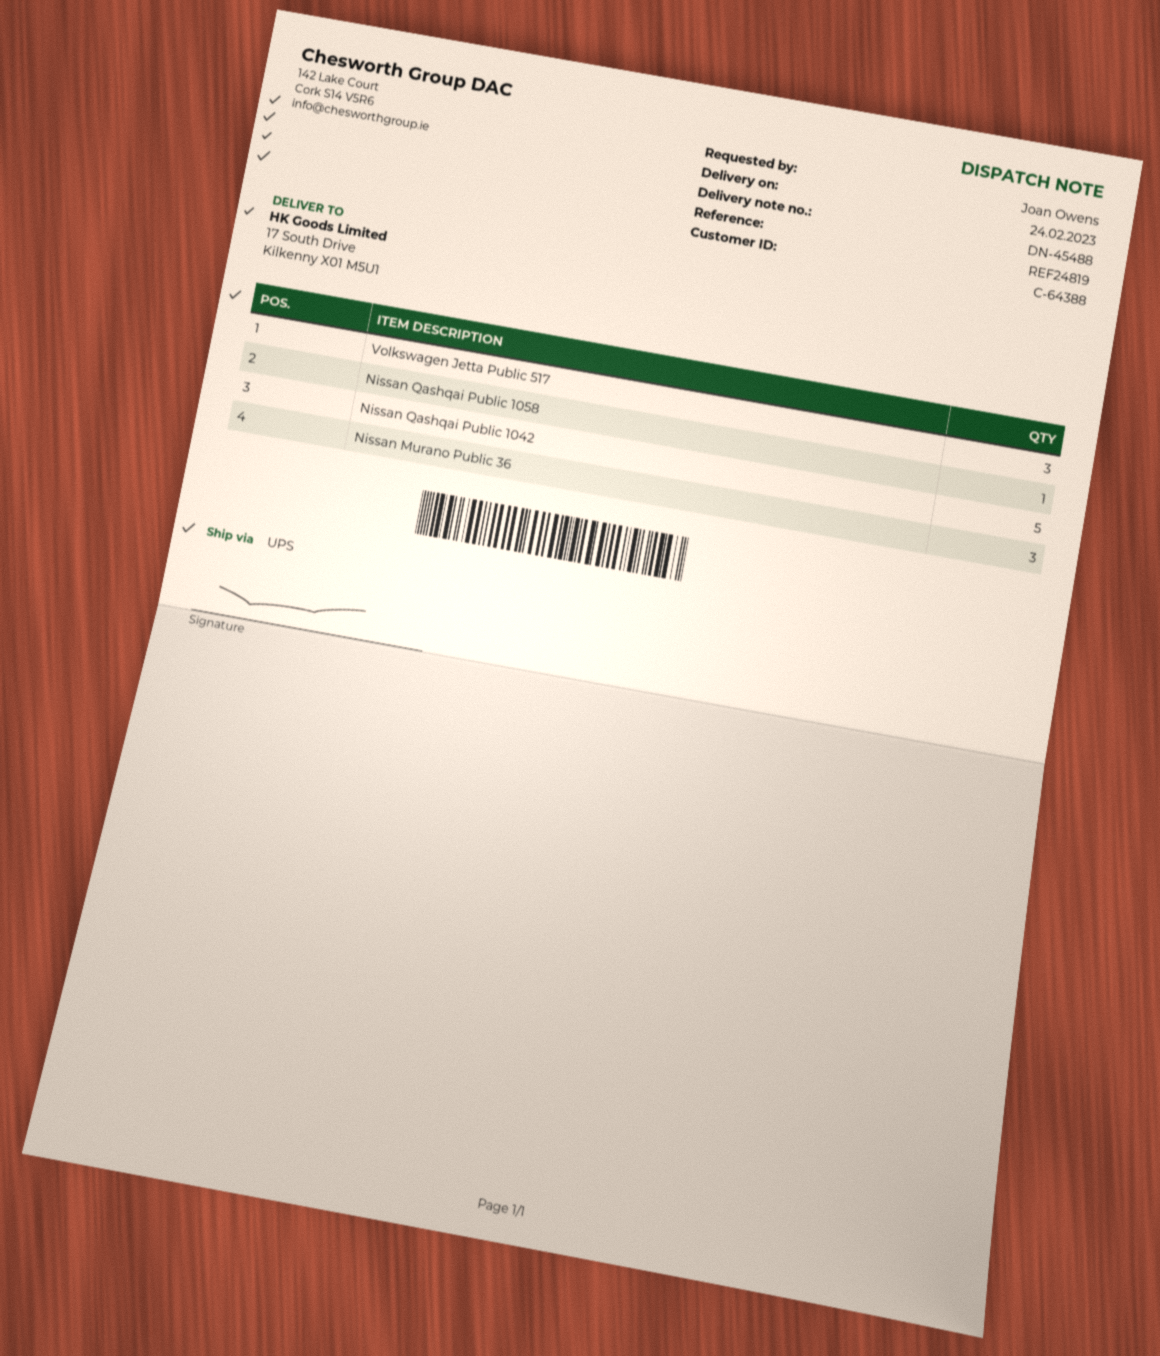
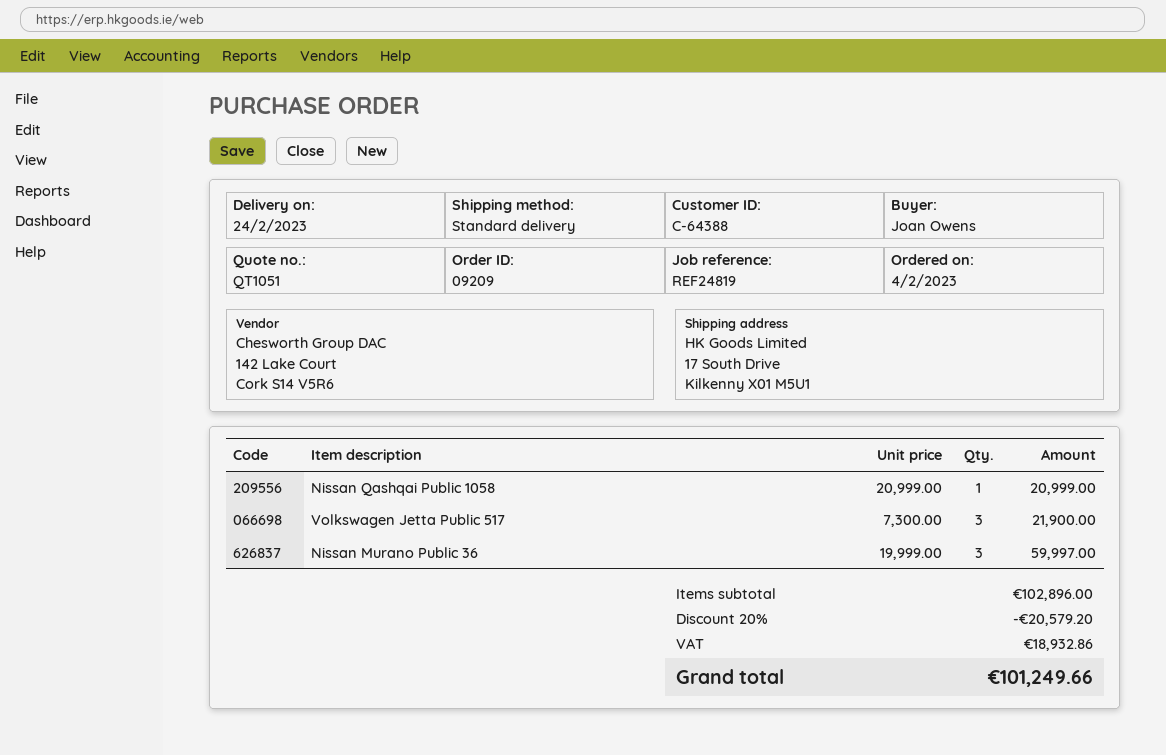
shipping method: UPS -> standard
Nissan Qashqai Public 1042: 5 -> none

